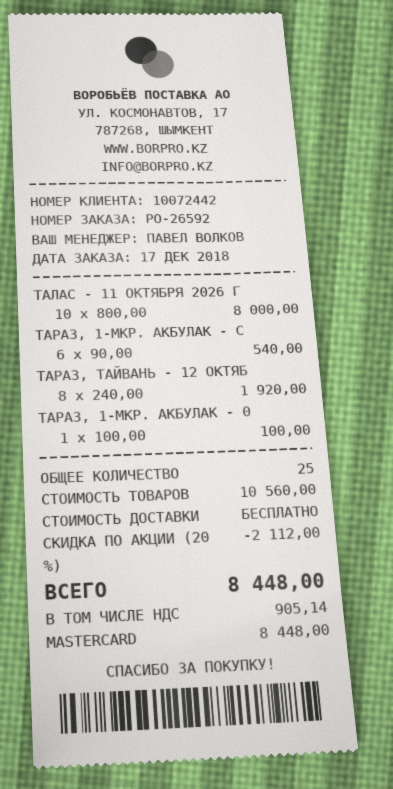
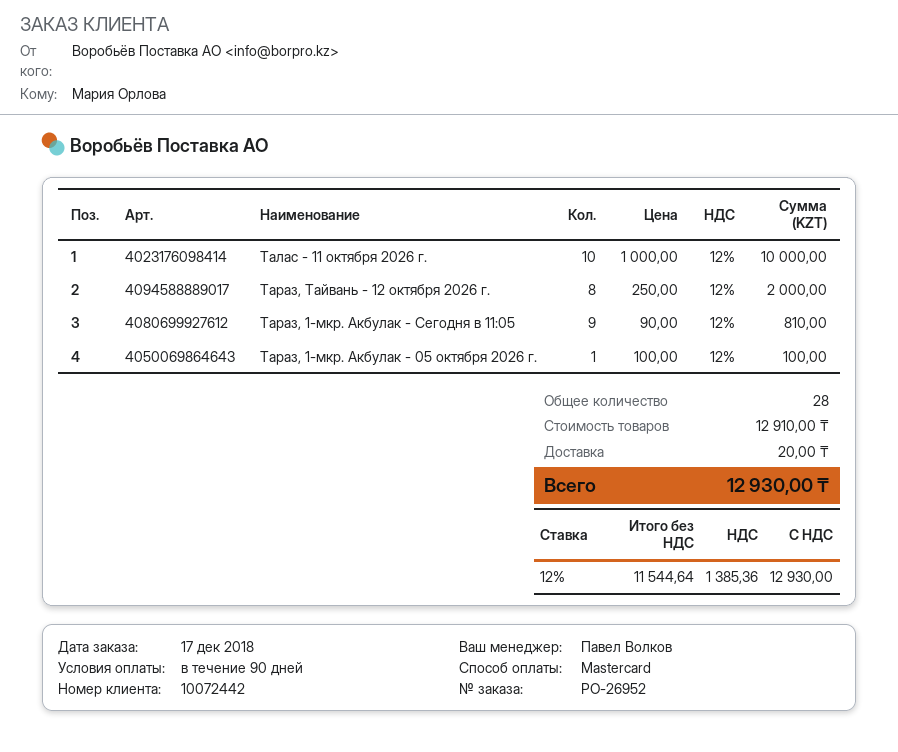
order number: PO-26592 -> PO-26952
ТАЛАС - 11 ОКТЯБРЯ 2026 Г: 10 x 800.00 = 8000.00 -> 10 x 1000.00 = 10000.00
ТАРАЗ, 1-МКР. АКБУЛАК - С: 6 x 90.00 = 540.00 -> 9 x 90.00 = 810.00
ТАРАЗ, ТАЙВАНЬ - 12 ОКТЯБ: 8 x 240.00 = 1920.00 -> 8 x 250.00 = 2000.00
total quantity: 25 -> 28
subtotal: 10560.00 -> 12910.00
discount: 20% = 2112.00 -> none
shipping: 0.00 -> 20.00
tax: 905.14 -> 1385.36
total: 8448.00 -> 12930.00

